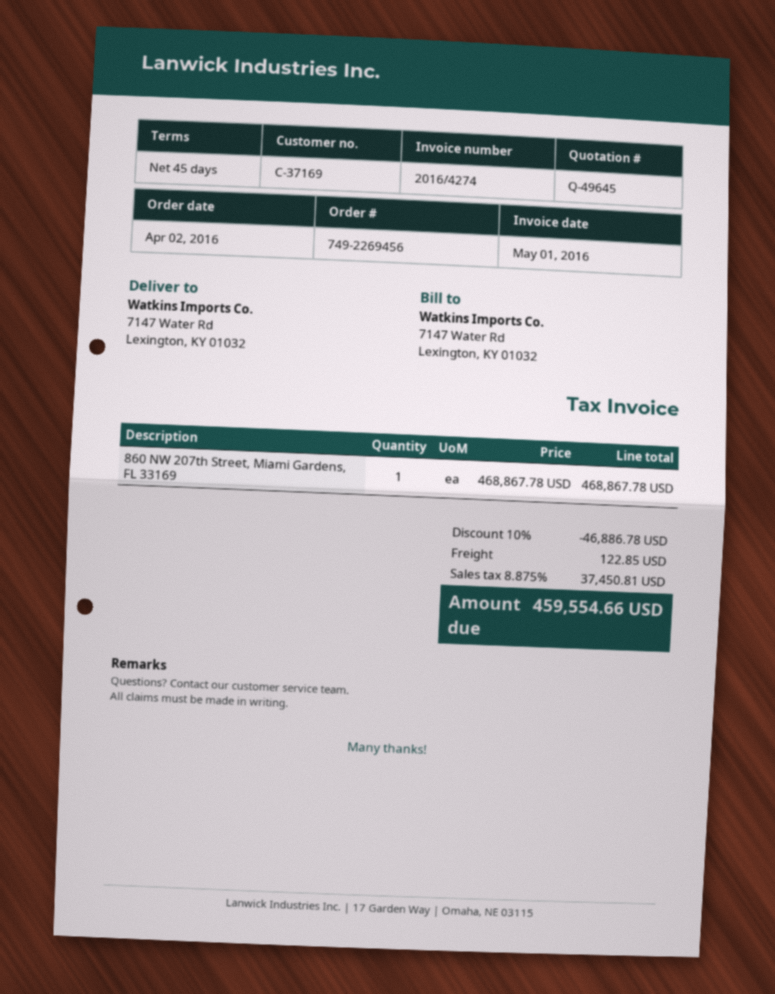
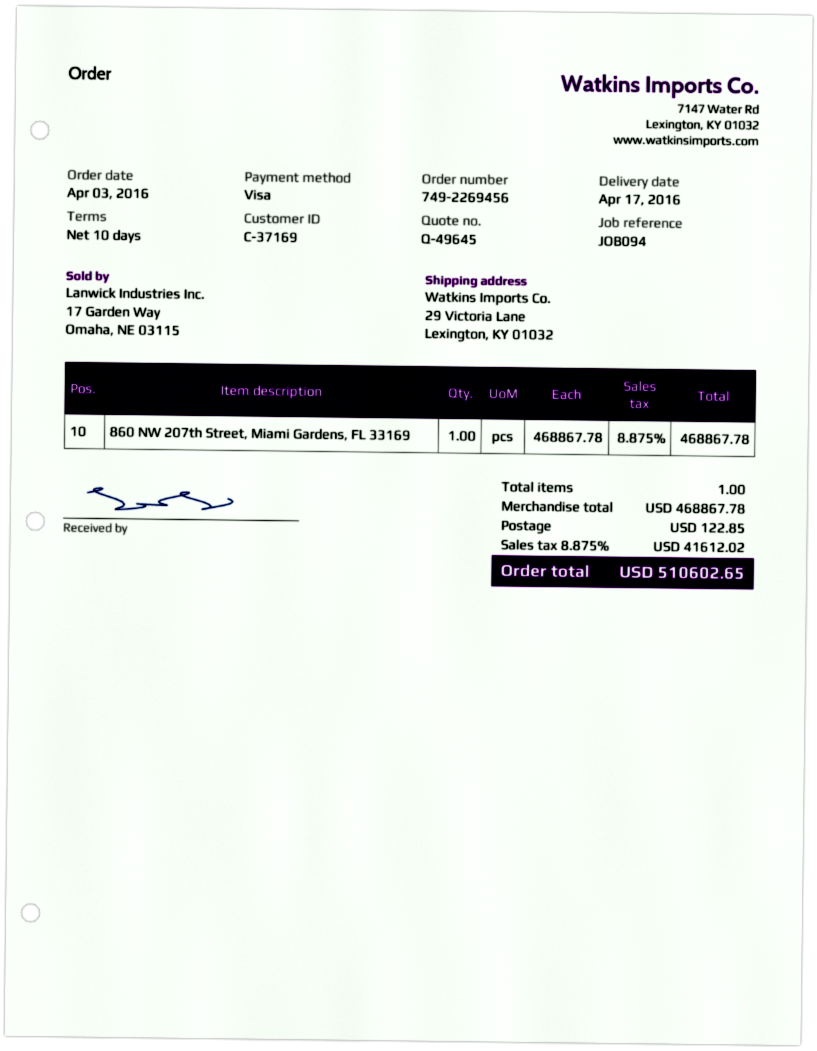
order date: 2016-04-02 -> 2016-04-03
payment terms: 45 days -> 10 days
ship to: 7147 Water Rd, Lexington, KY 01032 -> 29 Victoria Lane, Lexington, KY 01032
discount: 10% = 46886.78 -> none
tax: 8.875% = 37450.81 -> 8.875% = 41612.02
total: 459554.66 -> 510602.65

